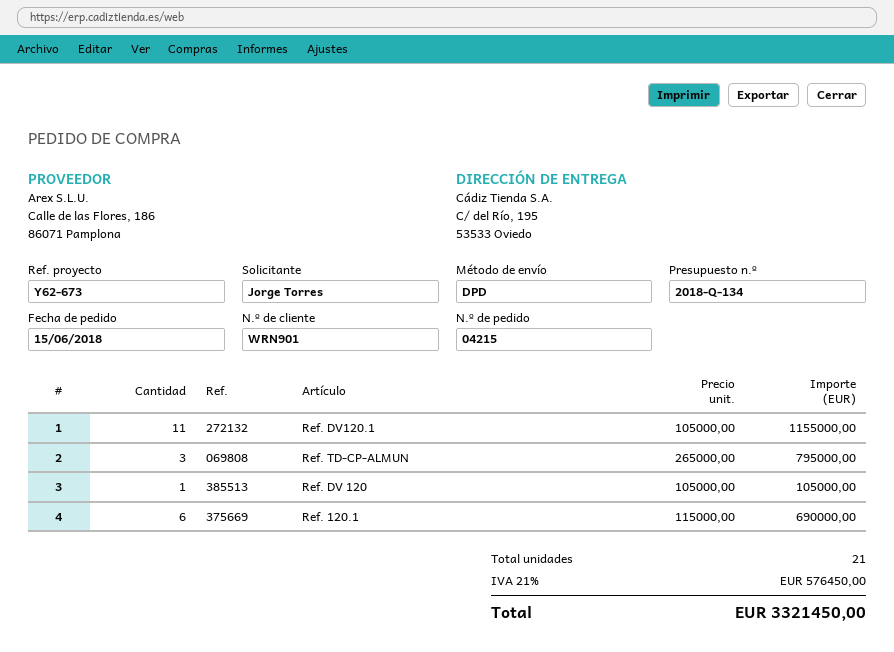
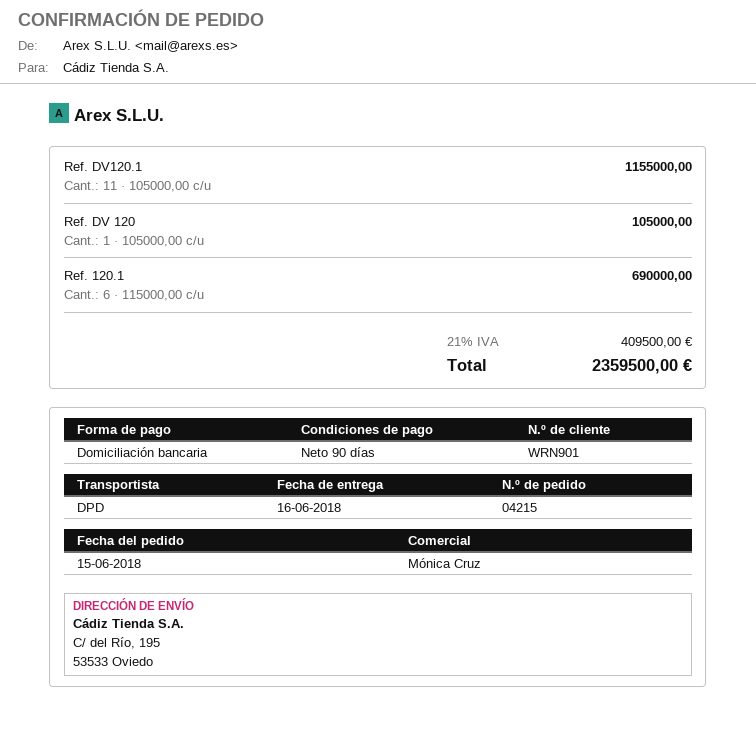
Ref. TD-CP-ALMUN: 3 x 265000.00 = 795000.00 -> none
tax: 21% = 576450.00 -> 21% = 409500.00
total: 3321450.00 -> 2359500.00

